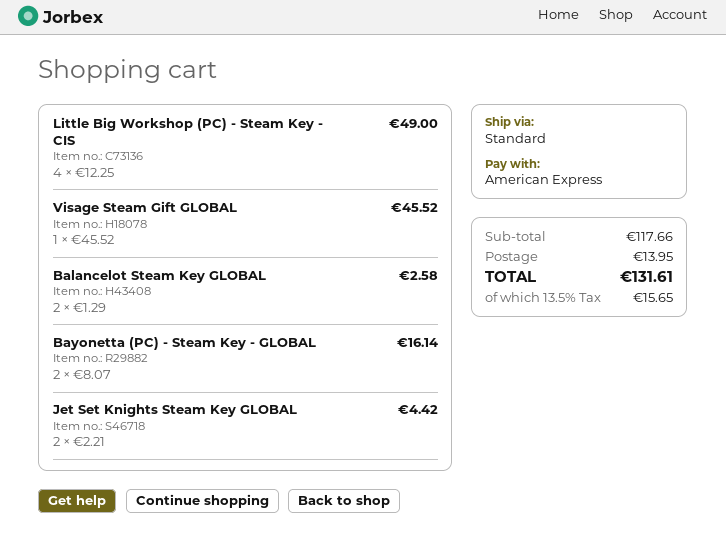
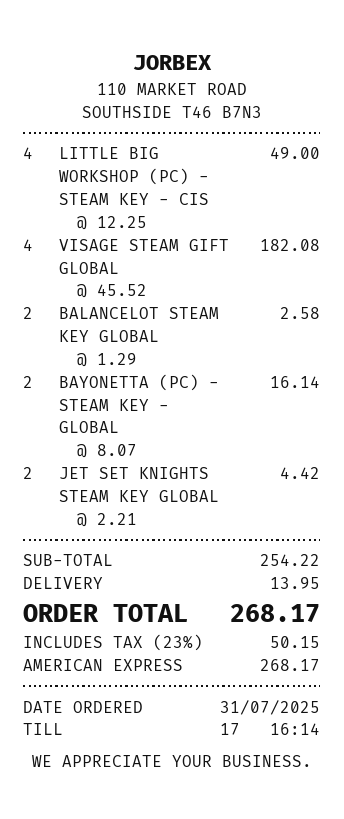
Visage Steam Gift GLOBAL: 1 x 45.52 = 45.52 -> 4 x 45.52 = 182.08
subtotal: 117.66 -> 254.22
tax: 13.5% = 15.65 -> 23% = 50.15
total: 131.61 -> 268.17

